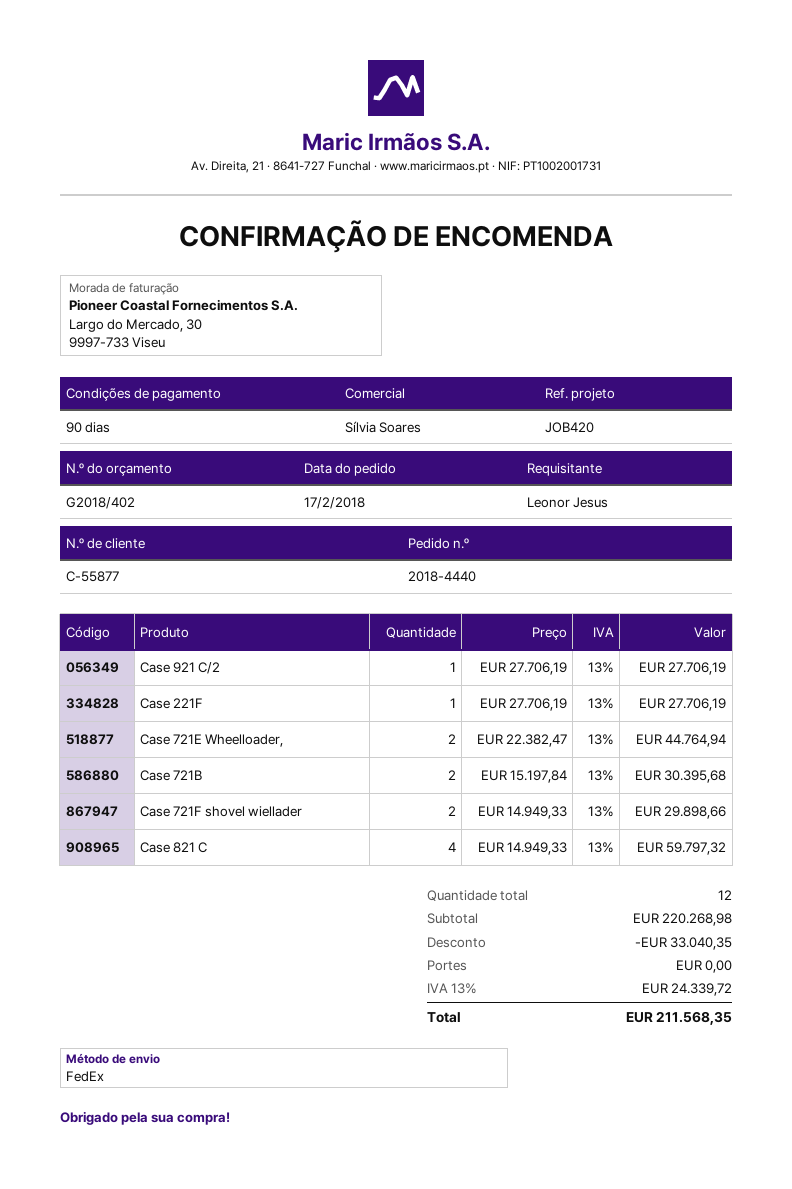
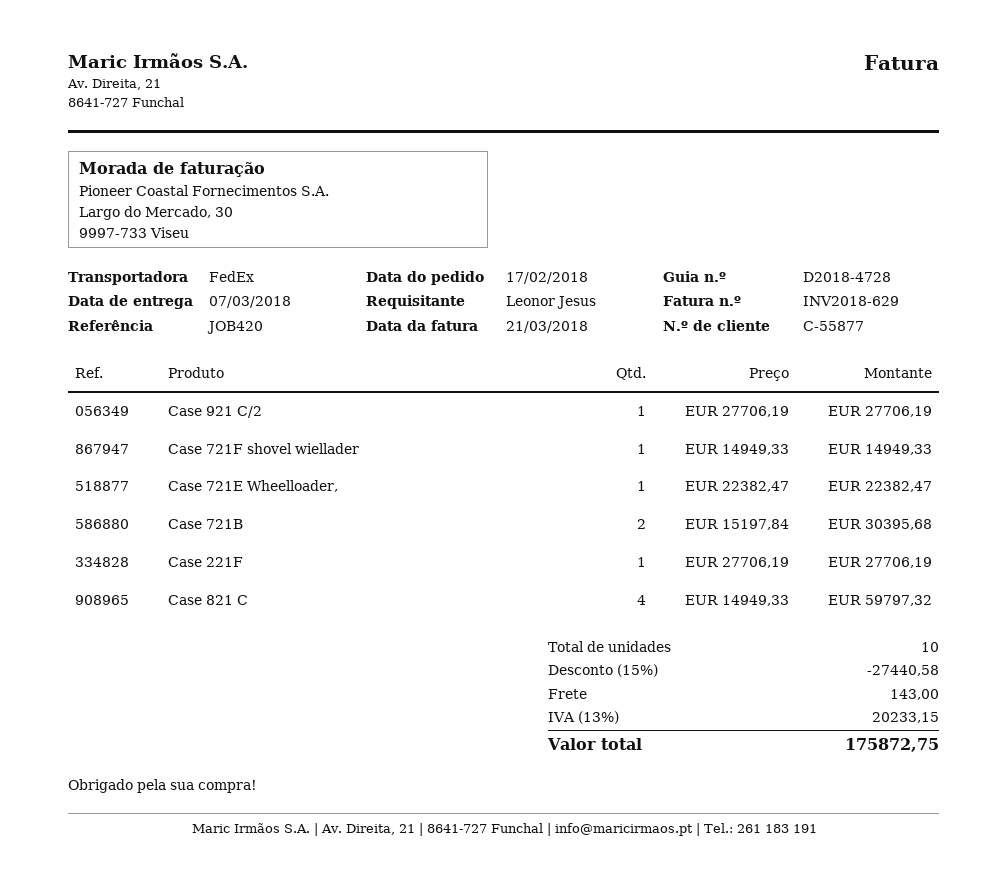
Case 721E Wheelloader,: 2 x 22382.47 = 44764.94 -> 1 x 22382.47 = 22382.47
Case 721F shovel wiellader: 2 x 14949.33 = 29898.66 -> 1 x 14949.33 = 14949.33
total quantity: 12 -> 10
discount: 33040.35 -> 27440.58
shipping: 0.00 -> 143.00
tax: 13% = 24339.72 -> 13% = 20233.15
total: 211568.35 -> 175872.75

